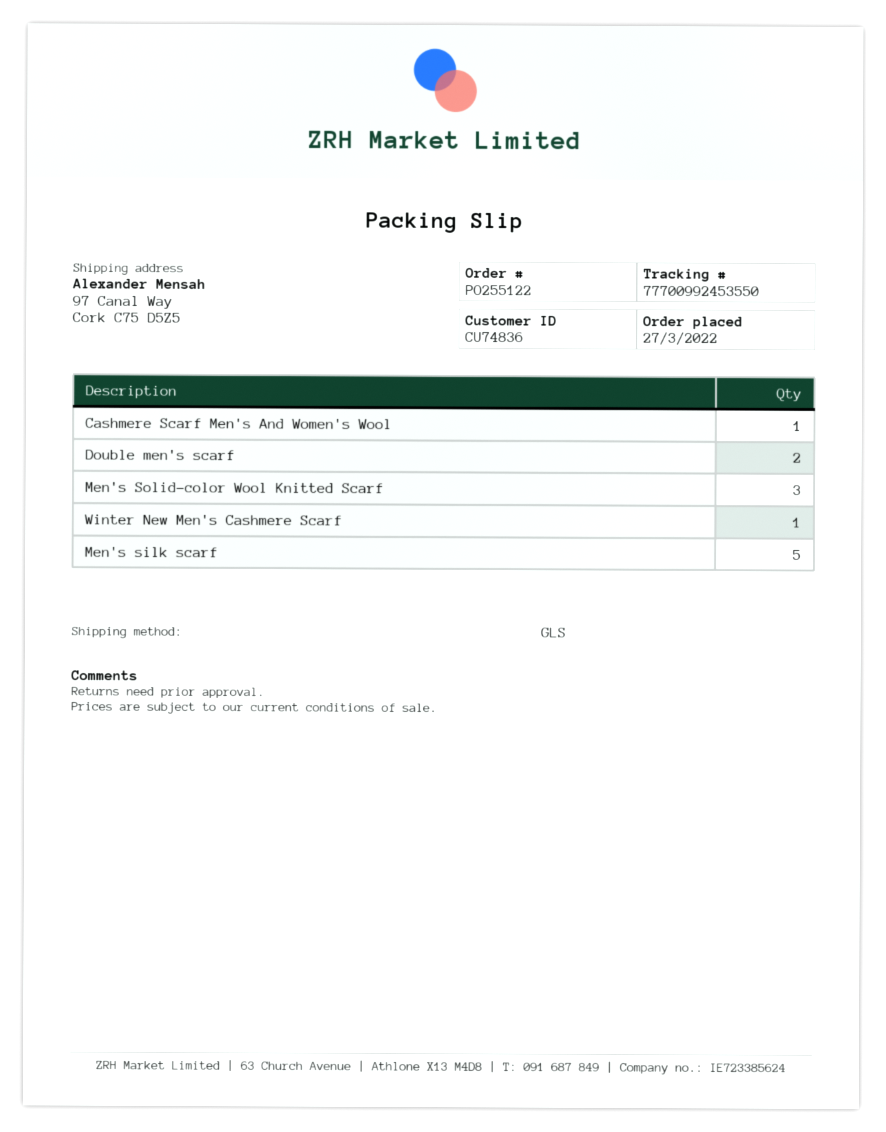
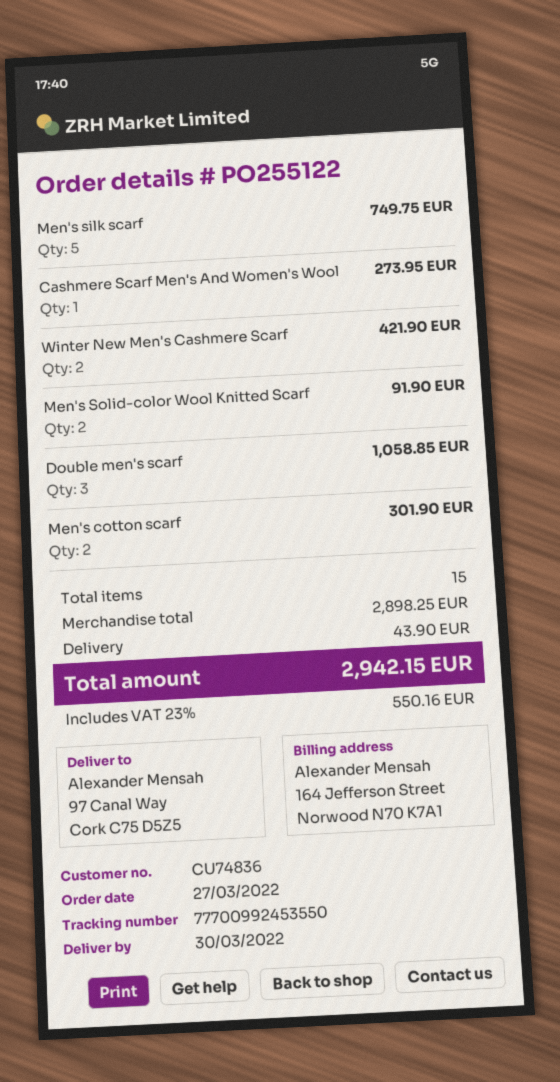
Double men's scarf: 2 -> 3
Men's Solid-color Wool Knitted Scarf: 3 -> 2
Winter New Men's Cashmere Scarf: 1 -> 2
Men's cotton scarf: none -> 2

